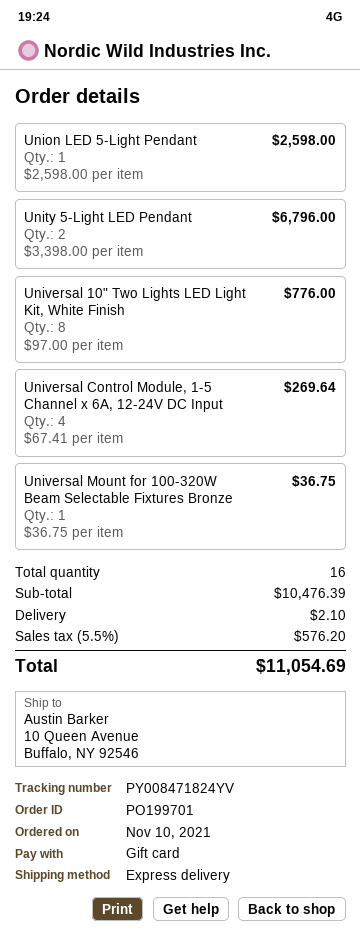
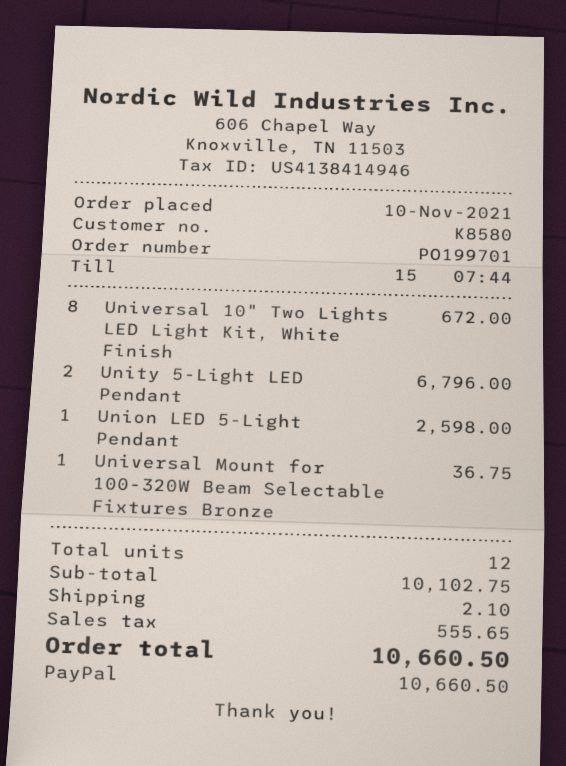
payment method: gift card -> PayPal
Universal 10" Two Lights LED Light Kit, White Finish: 8 for 776.00 -> 8 for 672.00
Universal Control Module, 1-5 Channel x 6A, 12-24V DC Input: 4 for 269.64 -> none
total quantity: 16 -> 12
subtotal: 10476.39 -> 10102.75
tax: 576.20 -> 555.65
total: 11054.69 -> 10660.50

